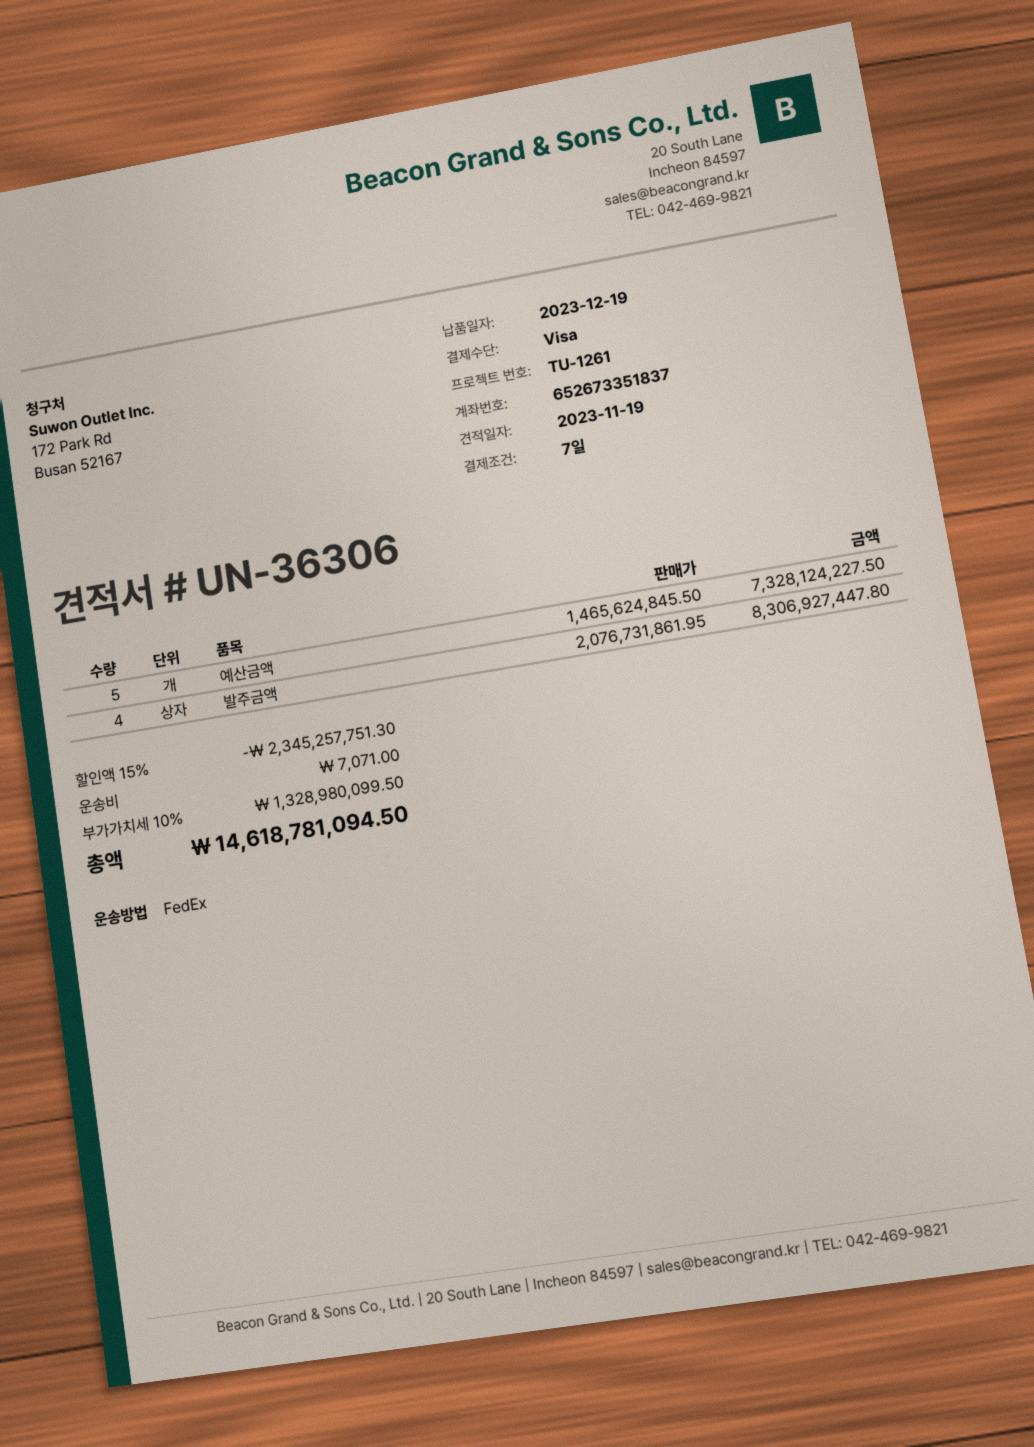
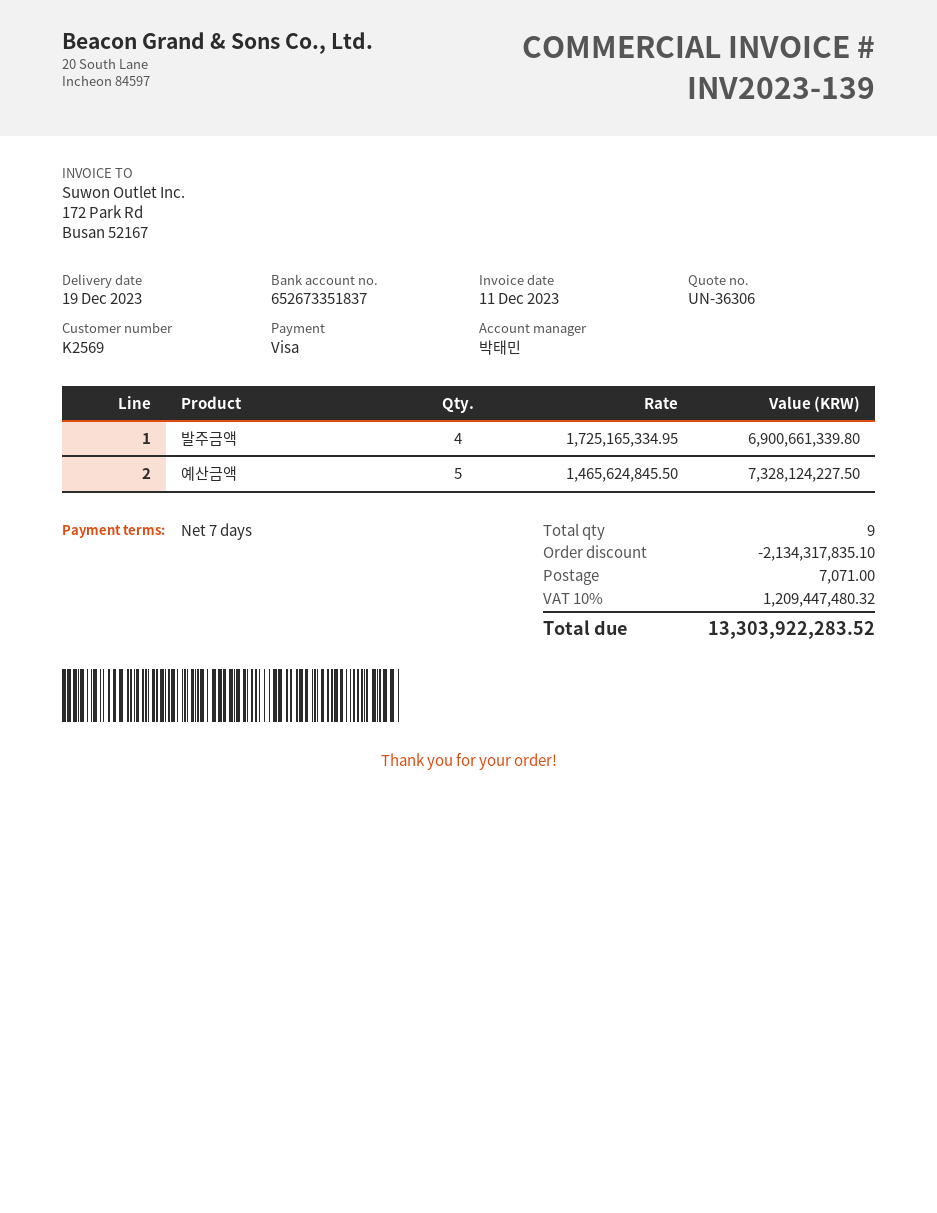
발주금액: 4 x 2076731861.95 = 8306927447.80 -> 4 x 1725165334.95 = 6900661339.80
discount: 2345257751.30 -> 2134317835.10
tax: 10% = 1328980099.50 -> 10% = 1209447480.32
total: 14618781094.50 -> 13303922283.52

